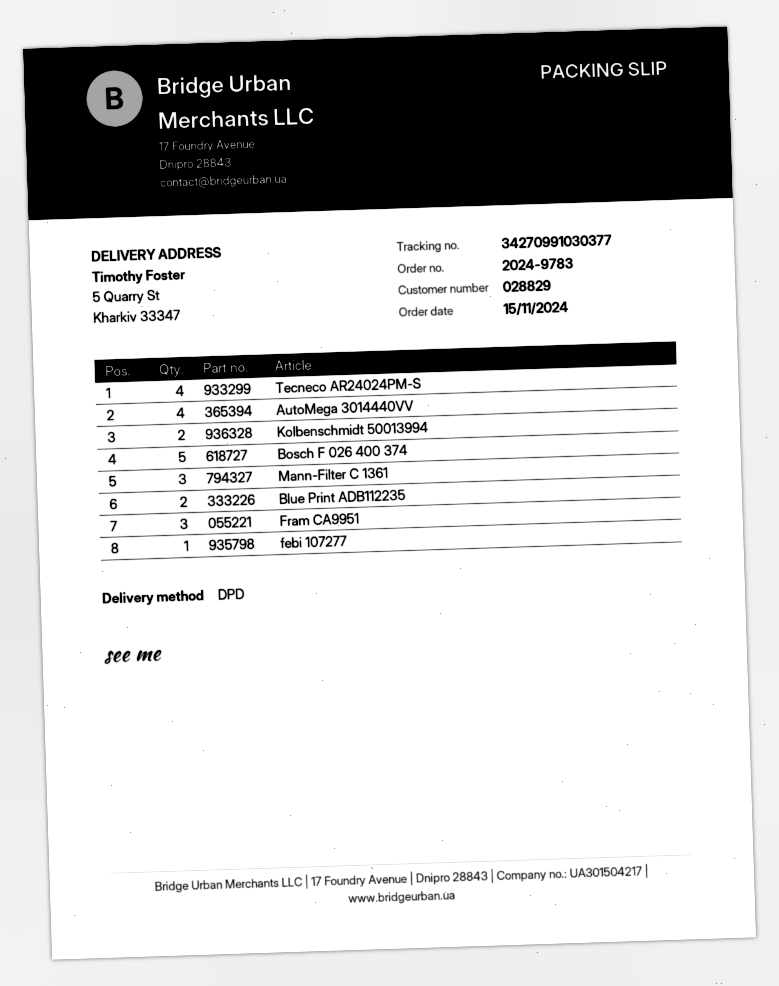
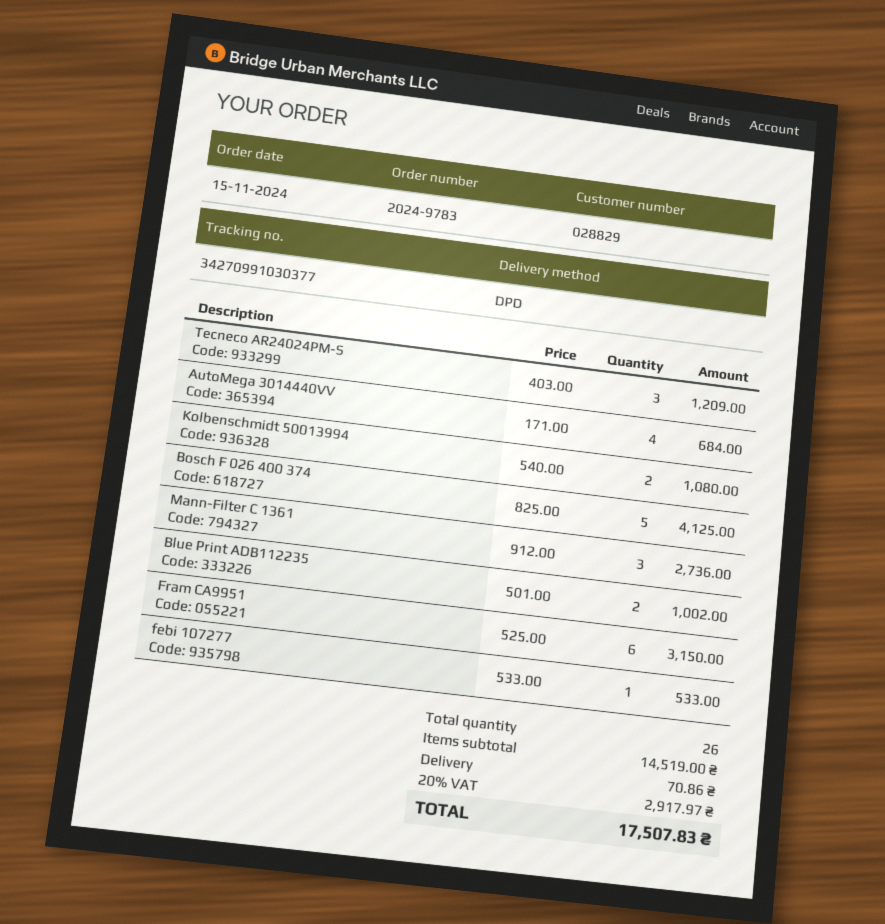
Tecneco AR24024PM-S: 4 -> 3
Fram CA9951: 3 -> 6

